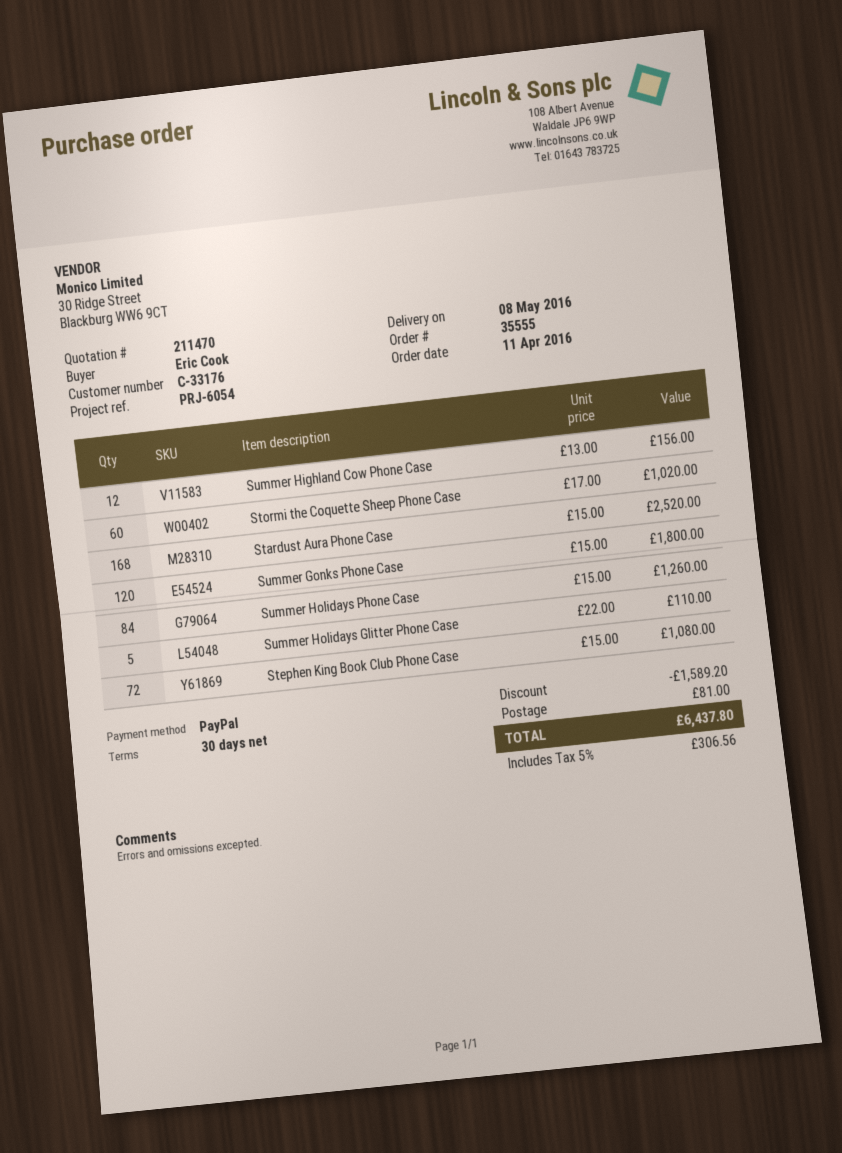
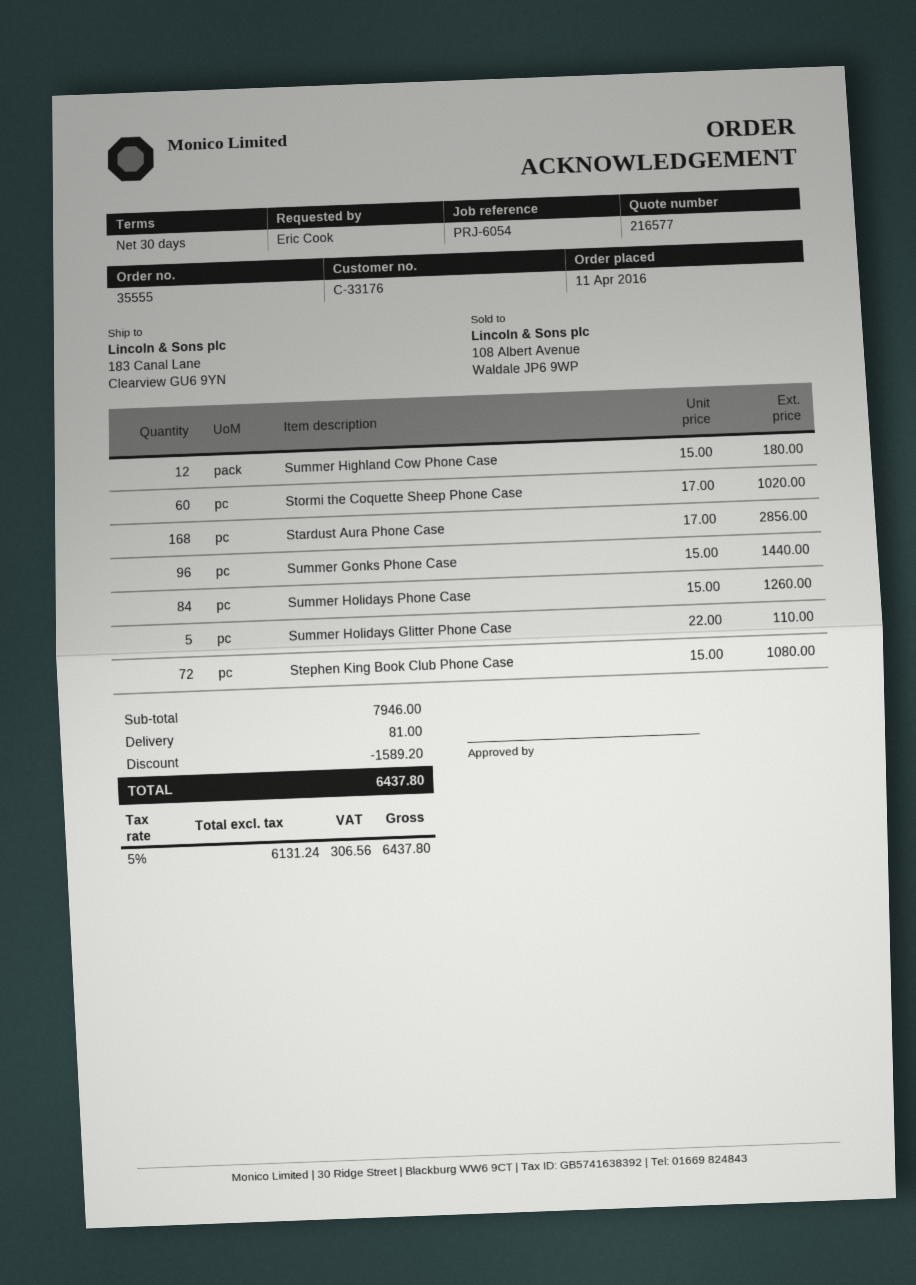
quote number: 211470 -> 216577
Summer Highland Cow Phone Case: 12 x 13.00 = 156.00 -> 12 x 15.00 = 180.00
Stardust Aura Phone Case: 168 x 15.00 = 2520.00 -> 168 x 17.00 = 2856.00
Summer Gonks Phone Case: 120 x 15.00 = 1800.00 -> 96 x 15.00 = 1440.00

